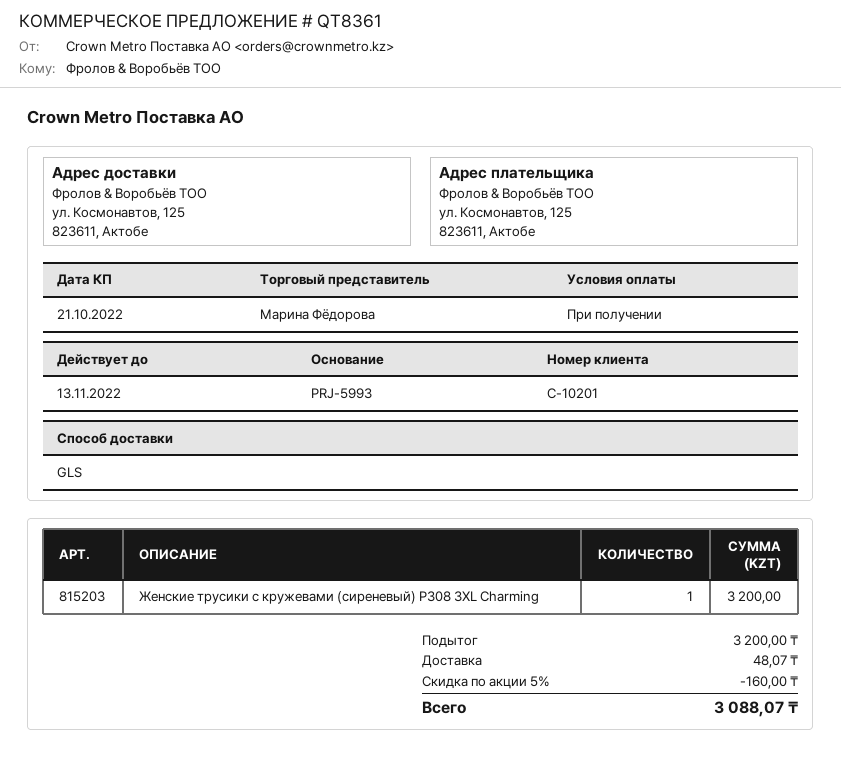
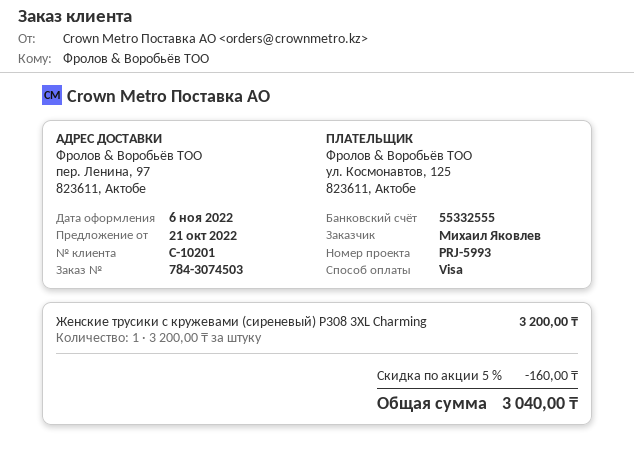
ship to: ул. Космонавтов, 125, 823611, Актобе -> пер. Ленина, 97, 823611, Актобе
shipping: 48.07 -> none
total: 3088.07 -> 3040.00

